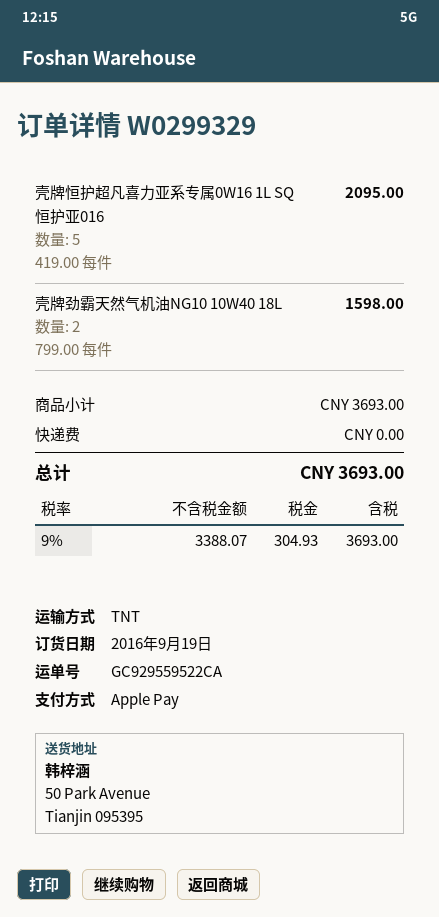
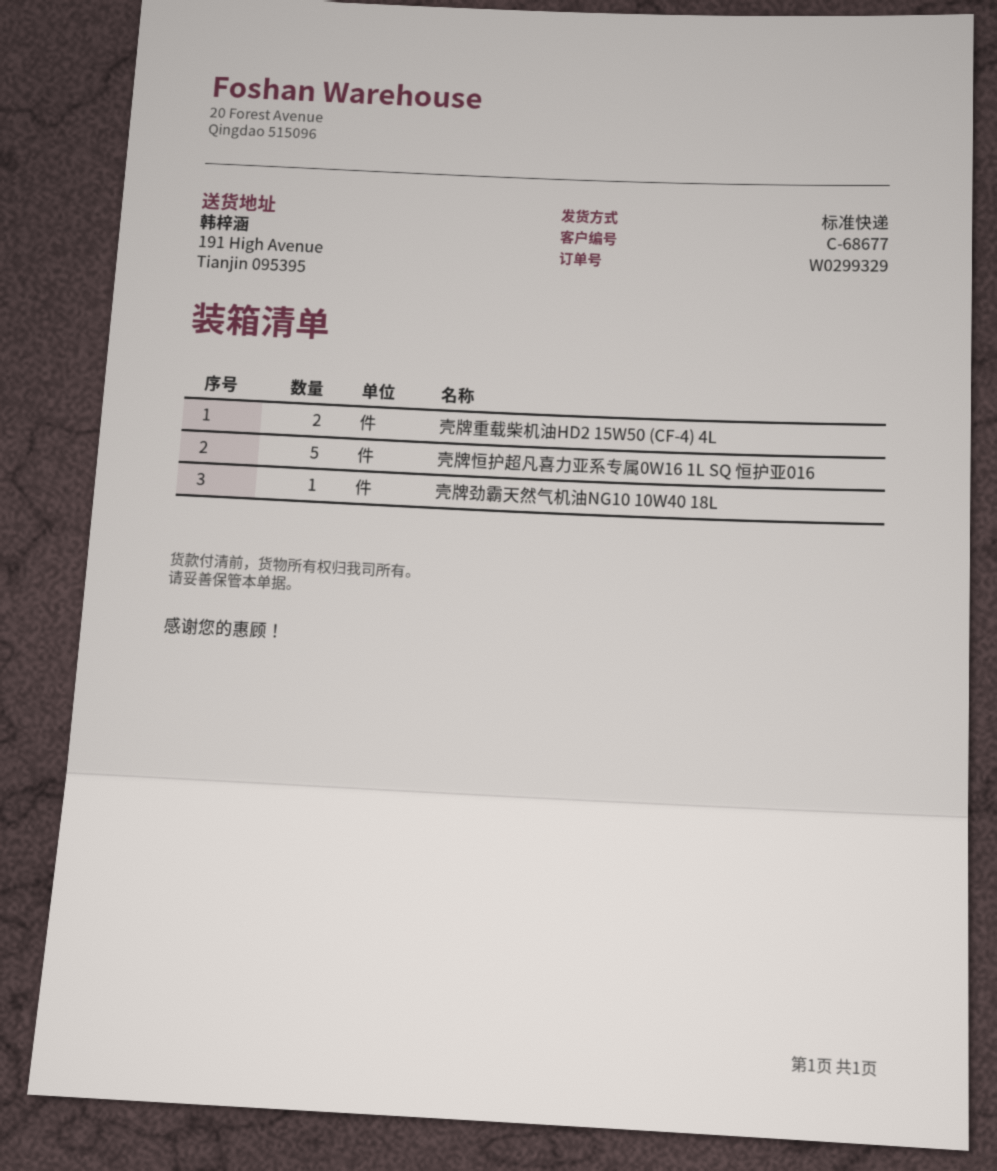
shipping method: TNT -> standard
ship to: 50 Park Avenue, Tianjin 095395 -> 191 High Avenue, Tianjin 095395
壳牌劲霸天然气机油NG10 10W40 18L: 2 -> 1
壳牌重载柴机油HD2 15W50 (CF-4) 4L: none -> 2

